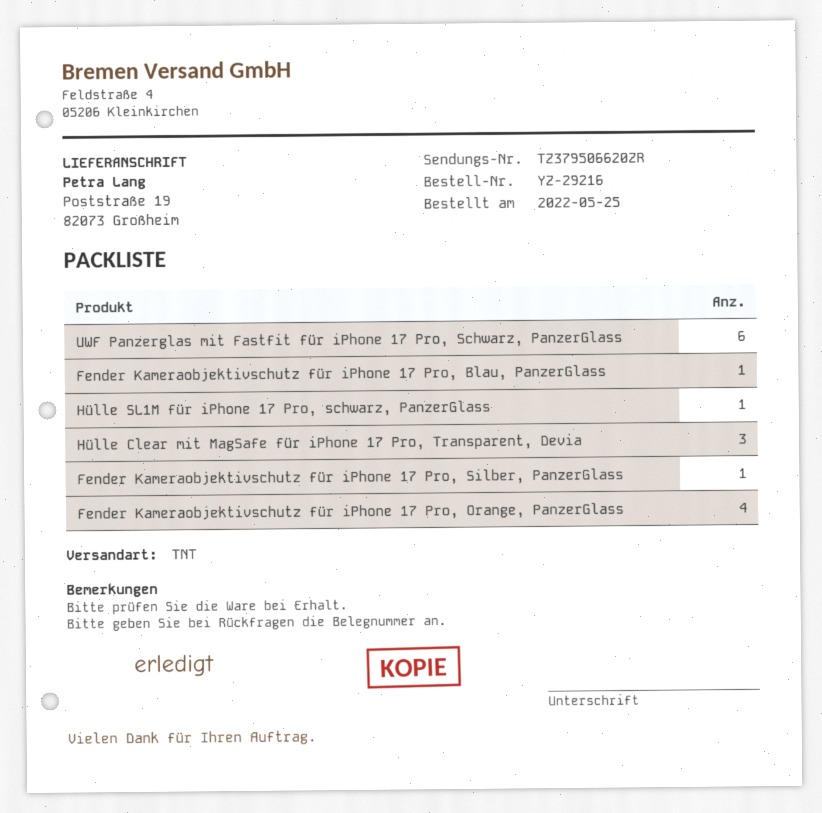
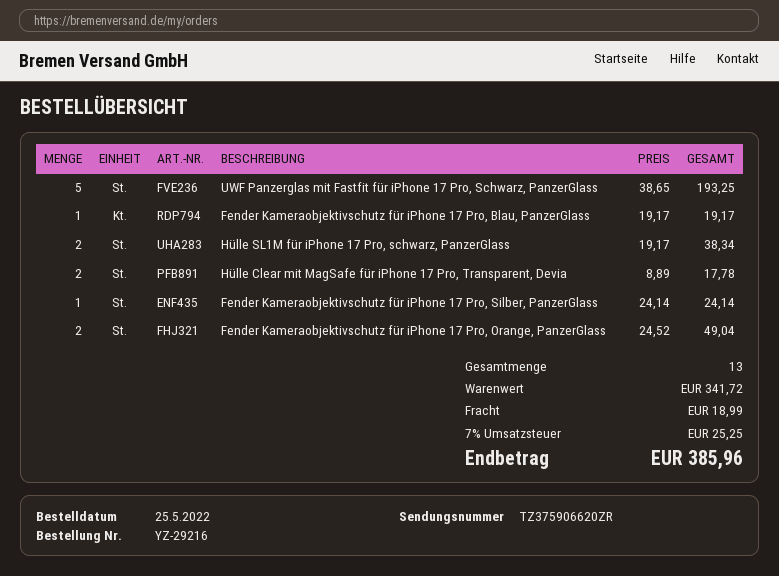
tracking number: TZ379506620ZR -> TZ375906620ZR
UWF Panzerglas mit Fastfit für iPhone 17 Pro, Schwarz, PanzerGlass: 6 -> 5
Hülle SL1M für iPhone 17 Pro, schwarz, PanzerGlass: 1 -> 2
Hülle Clear mit MagSafe für iPhone 17 Pro, Transparent, Devia: 3 -> 2
Fender Kameraobjektivschutz für iPhone 17 Pro, Orange, PanzerGlass: 4 -> 2

